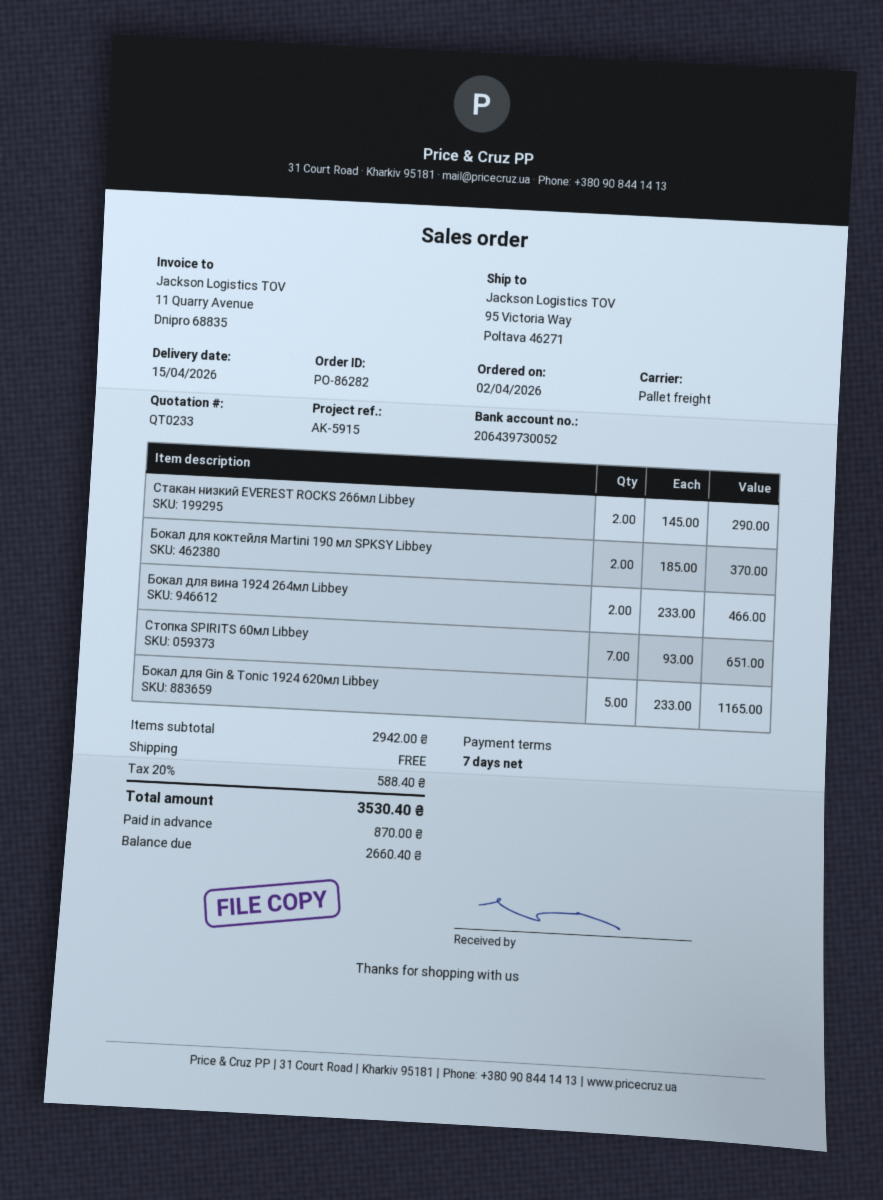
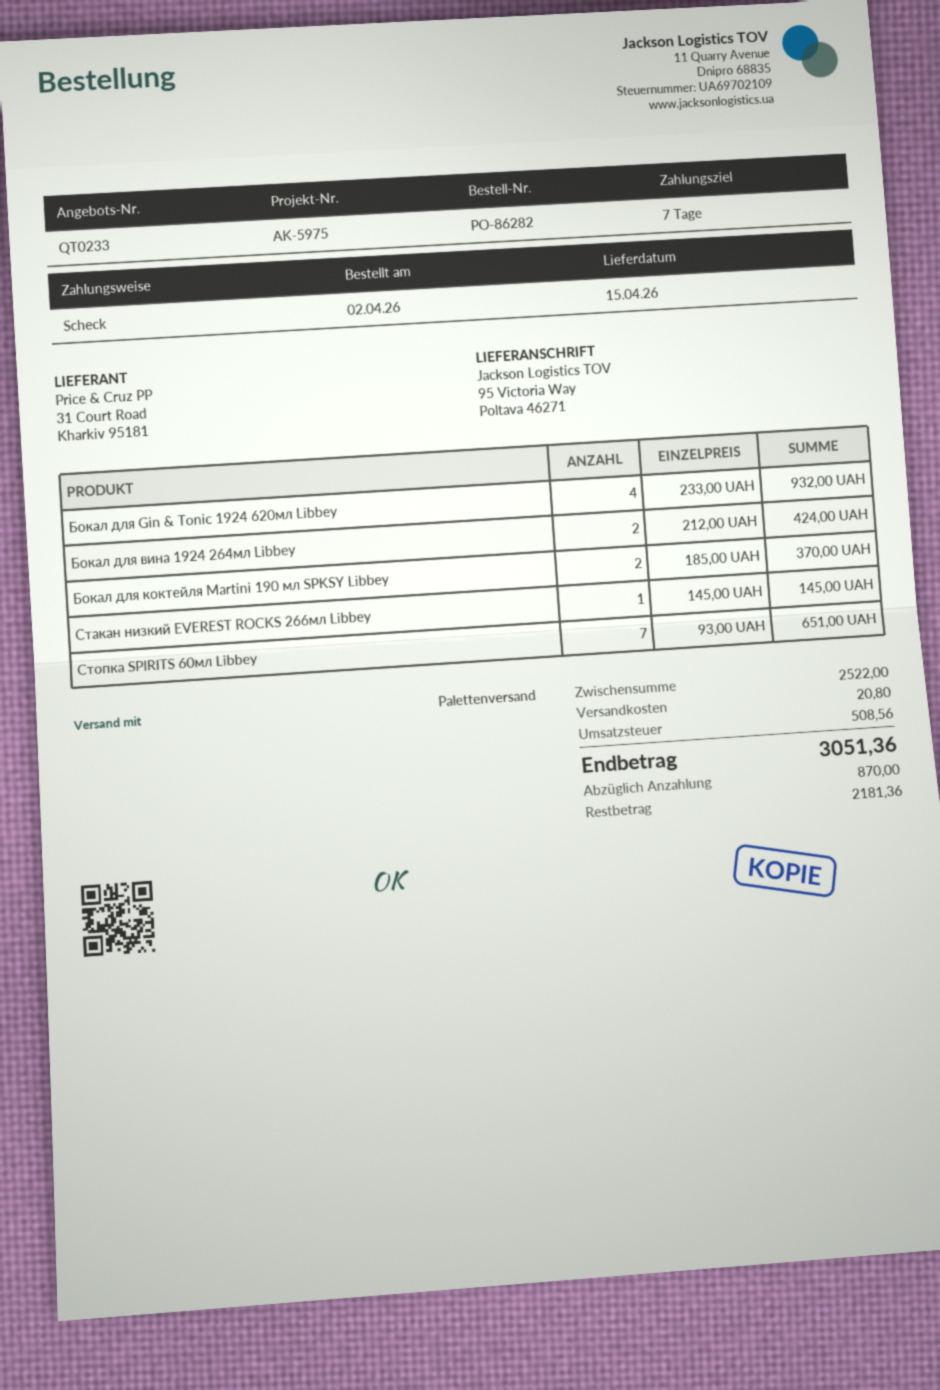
reference: AK-5915 -> AK-5975
Стакан низкий EVEREST ROCKS 266мл Libbey: 2 x 145.00 = 290.00 -> 1 x 145.00 = 145.00
Бокал для вина 1924 264мл Libbey: 2 x 233.00 = 466.00 -> 2 x 212.00 = 424.00
Бокал для Gin & Tonic 1924 620мл Libbey: 5 x 233.00 = 1165.00 -> 4 x 233.00 = 932.00
subtotal: 2942.00 -> 2522.00
shipping: 0.00 -> 20.80
tax: 588.40 -> 508.56
total: 3530.40 -> 3051.36
balance: 2660.40 -> 2181.36

